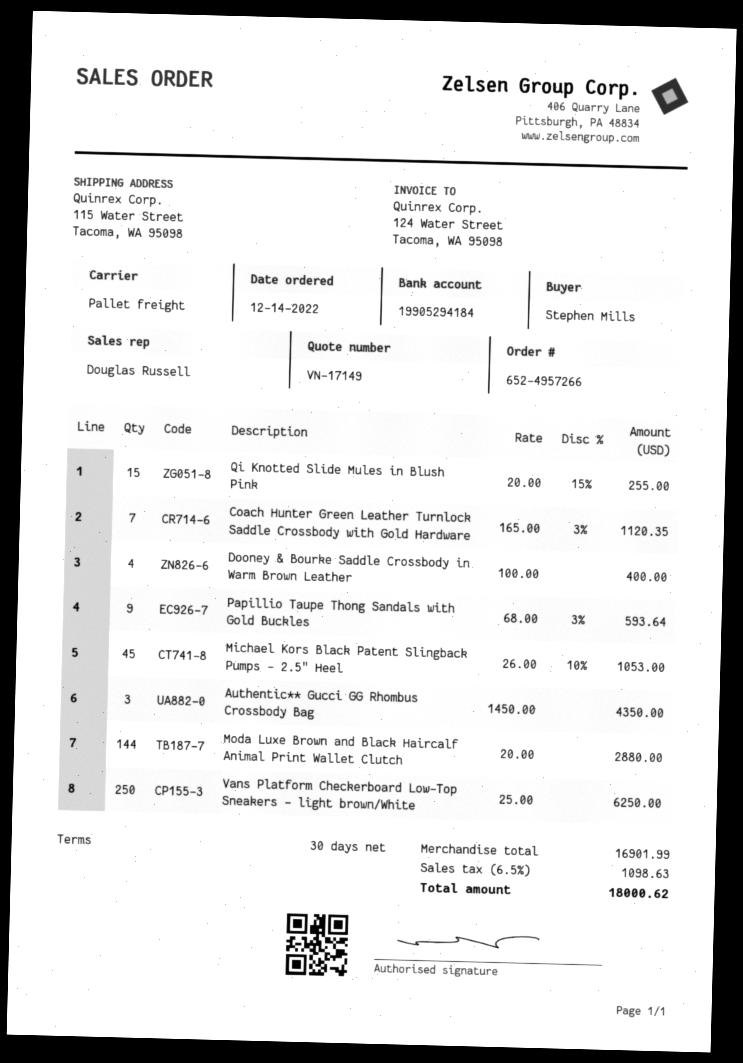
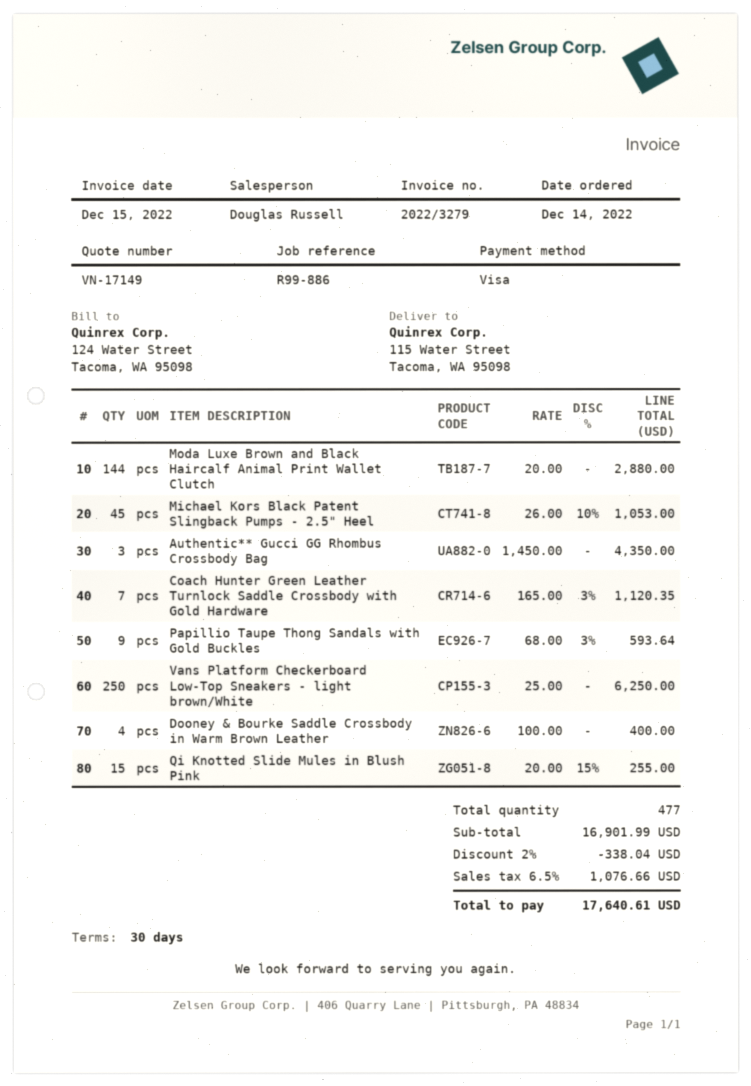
discount: none -> 2% = 338.04
tax: 6.5% = 1098.63 -> 6.5% = 1076.66
total: 18000.62 -> 17640.61

